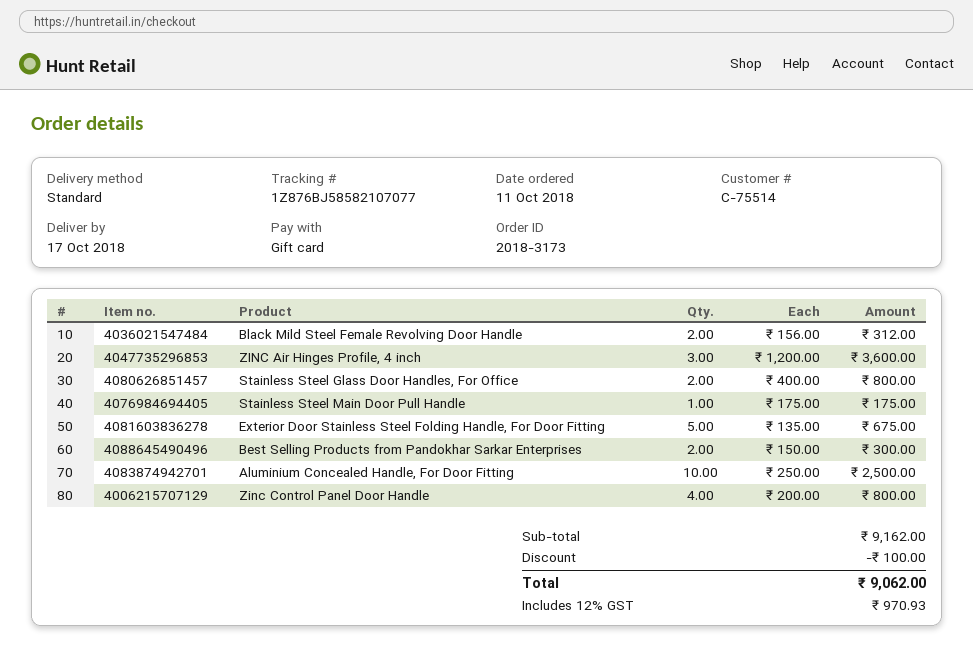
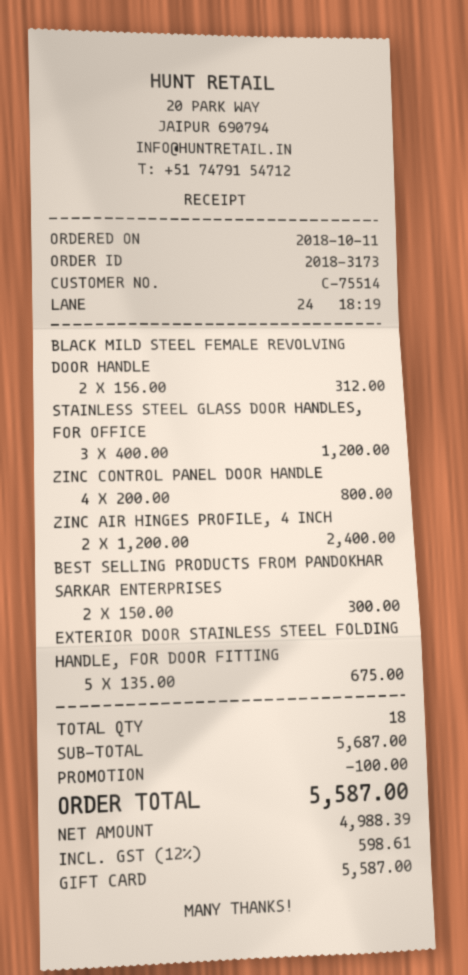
ZINC Air Hinges Profile, 4 inch: 3 x 1200.00 = 3600.00 -> 2 x 1200.00 = 2400.00
Stainless Steel Glass Door Handles, For Office: 2 x 400.00 = 800.00 -> 3 x 400.00 = 1200.00
Stainless Steel Main Door Pull Handle: 1 x 175.00 = 175.00 -> none
Aluminium Concealed Handle, For Door Fitting: 10 x 250.00 = 2500.00 -> none
subtotal: 9162.00 -> 5687.00
tax: 12% = 970.93 -> 12% = 598.61
total: 9062.00 -> 5587.00

